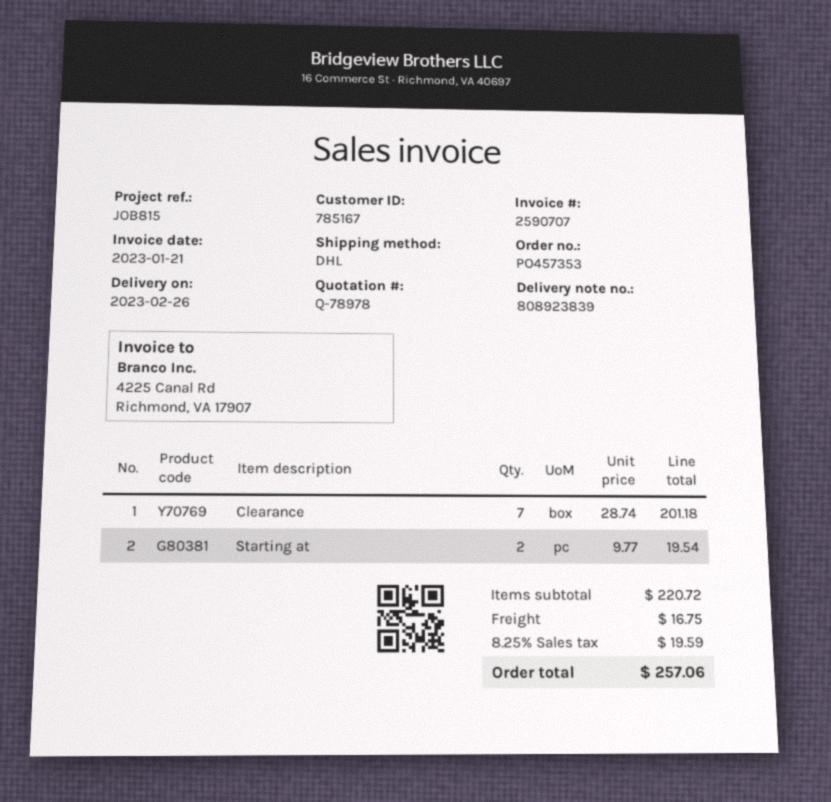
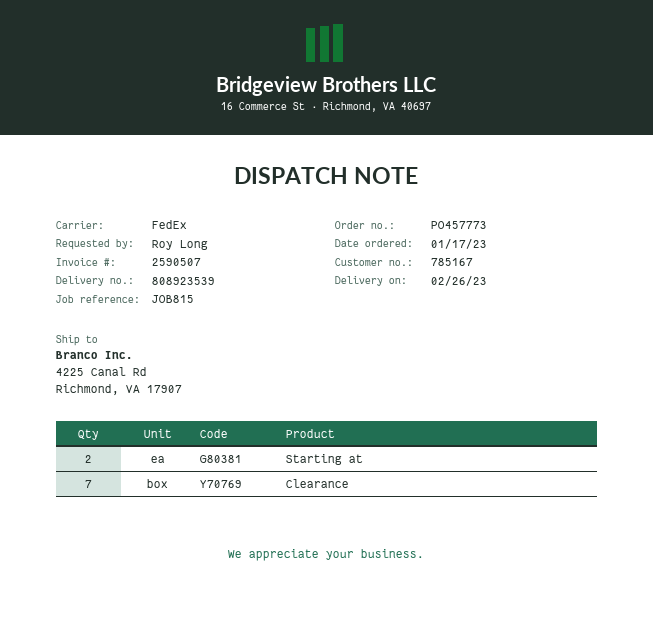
order number: PO457353 -> PO457773
delivery note number: 808923839 -> 808923539
invoice number: 2590707 -> 2590507
shipping method: DHL -> FedEx

